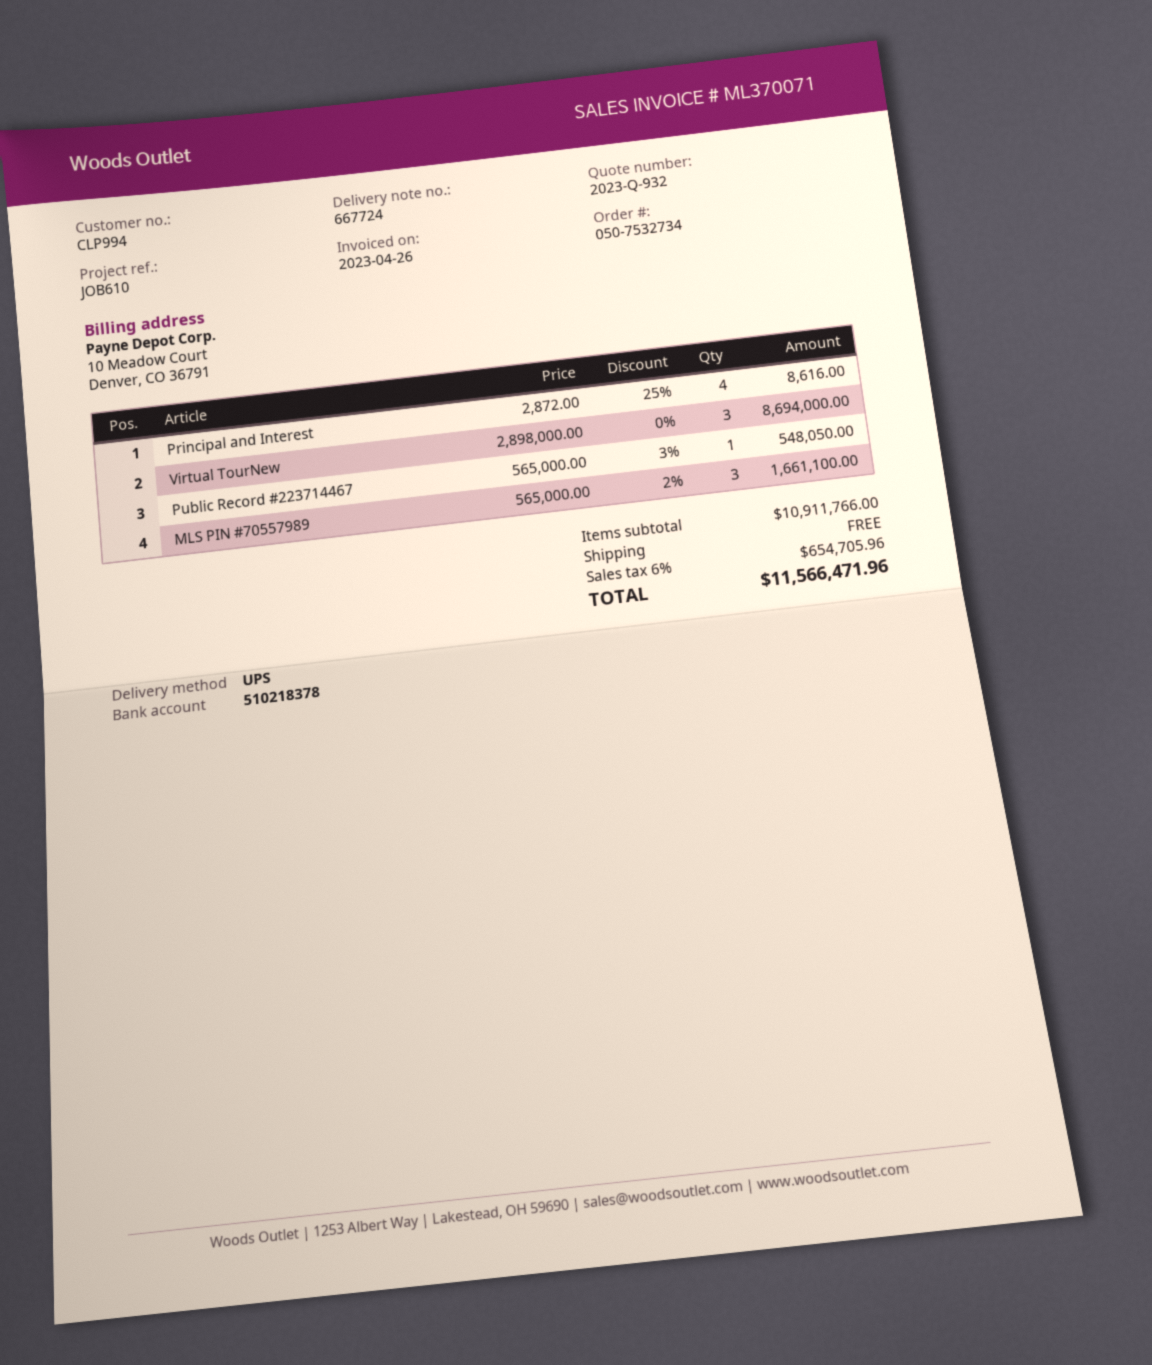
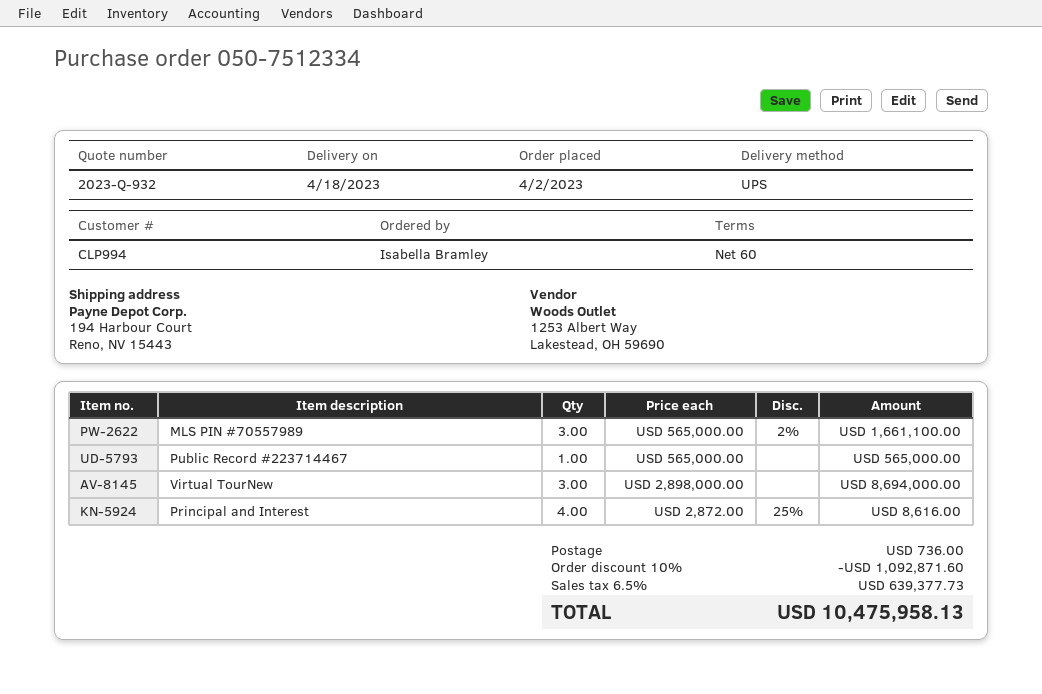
order number: 050-7532734 -> 050-7512334
Public Record #223714467: 1 x 565000.00 - 3% = 548050.00 -> 1 x 565000.00 = 565000.00
discount: none -> 10% = 1092871.60
shipping: 0.00 -> 736.00
tax: 6% = 654705.96 -> 6.5% = 639377.73
total: 11566471.96 -> 10475958.13

